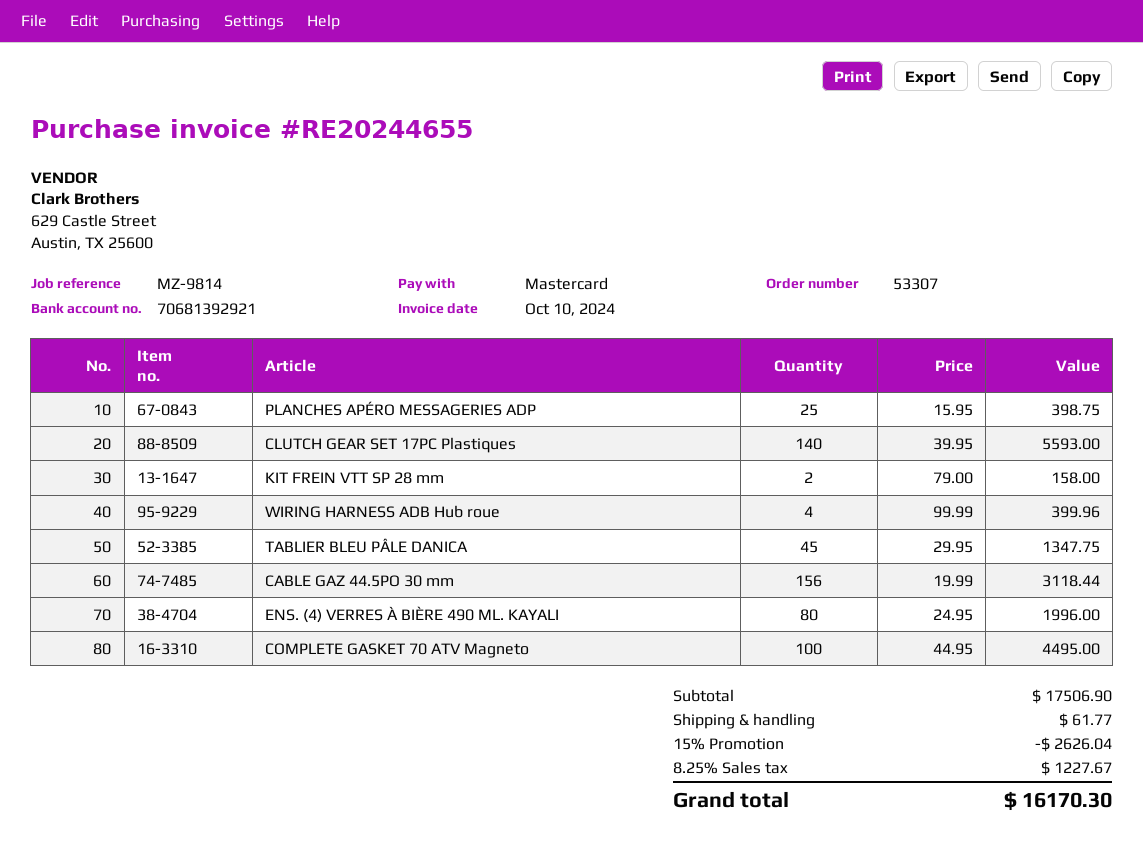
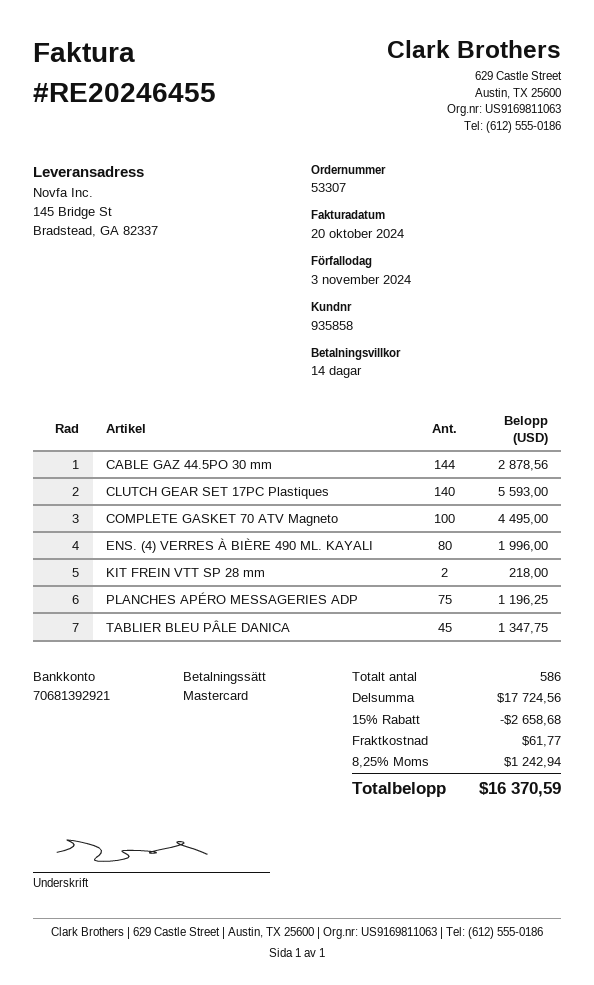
invoice number: RE20244655 -> RE20246455
invoice date: 2024-10-10 -> 2024-10-20
PLANCHES APÉRO MESSAGERIES ADP: 25 for 398.75 -> 75 for 1196.25
KIT FREIN VTT SP 28 mm: 2 for 158.00 -> 2 for 218.00
WIRING HARNESS ADB Hub roue: 4 for 399.96 -> none
CABLE GAZ 44.5PO 30 mm: 156 for 3118.44 -> 144 for 2878.56
subtotal: 17506.90 -> 17724.56
discount: 15% = 2626.04 -> 15% = 2658.68
tax: 8.25% = 1227.67 -> 8.25% = 1242.94
total: 16170.30 -> 16370.59

